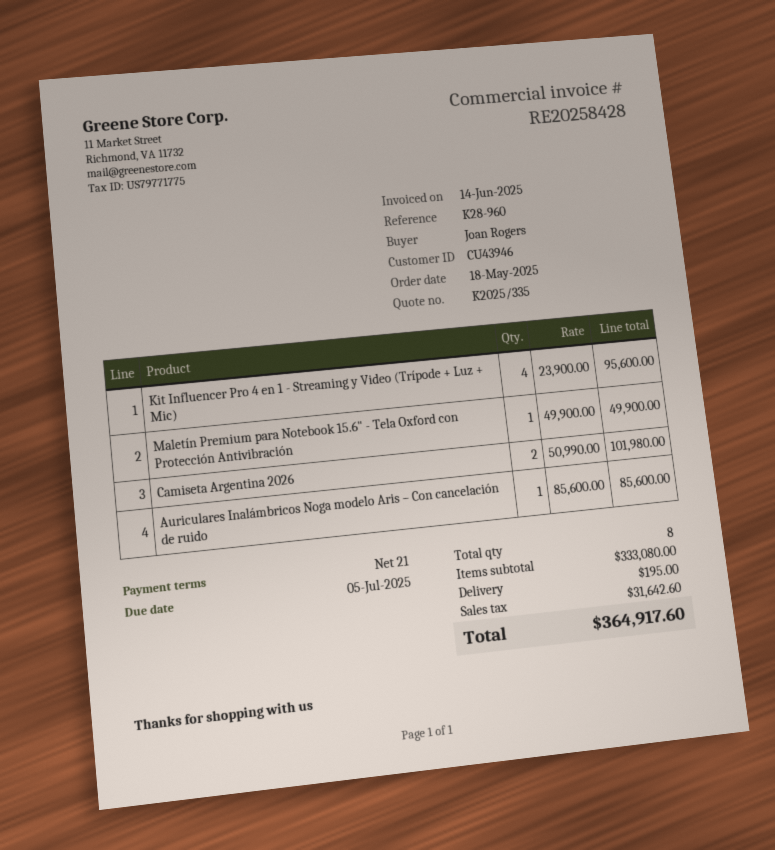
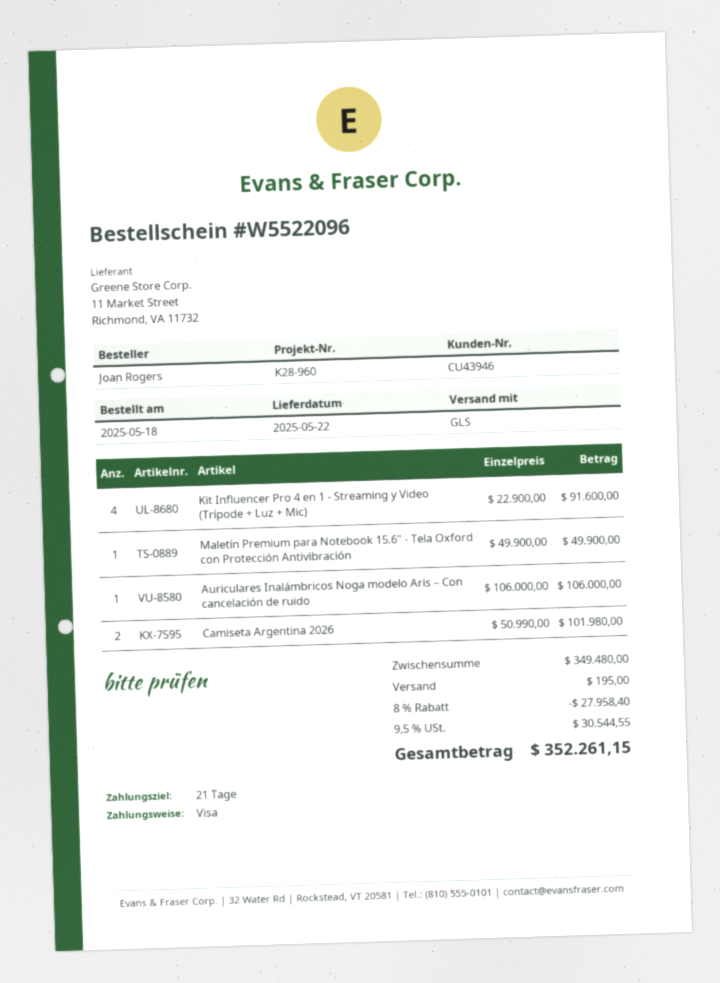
Kit Influencer Pro 4 en 1 - Streaming y Video (Trípode + Luz + Mic): 4 x 23900.00 = 95600.00 -> 4 x 22900.00 = 91600.00
Auriculares Inalámbricos Noga modelo Aris – Con cancelación de ruido: 1 x 85600.00 = 85600.00 -> 1 x 106000.00 = 106000.00
subtotal: 333080.00 -> 349480.00
discount: none -> 8% = 27958.40
tax: 31642.60 -> 30544.55
total: 364917.60 -> 352261.15

